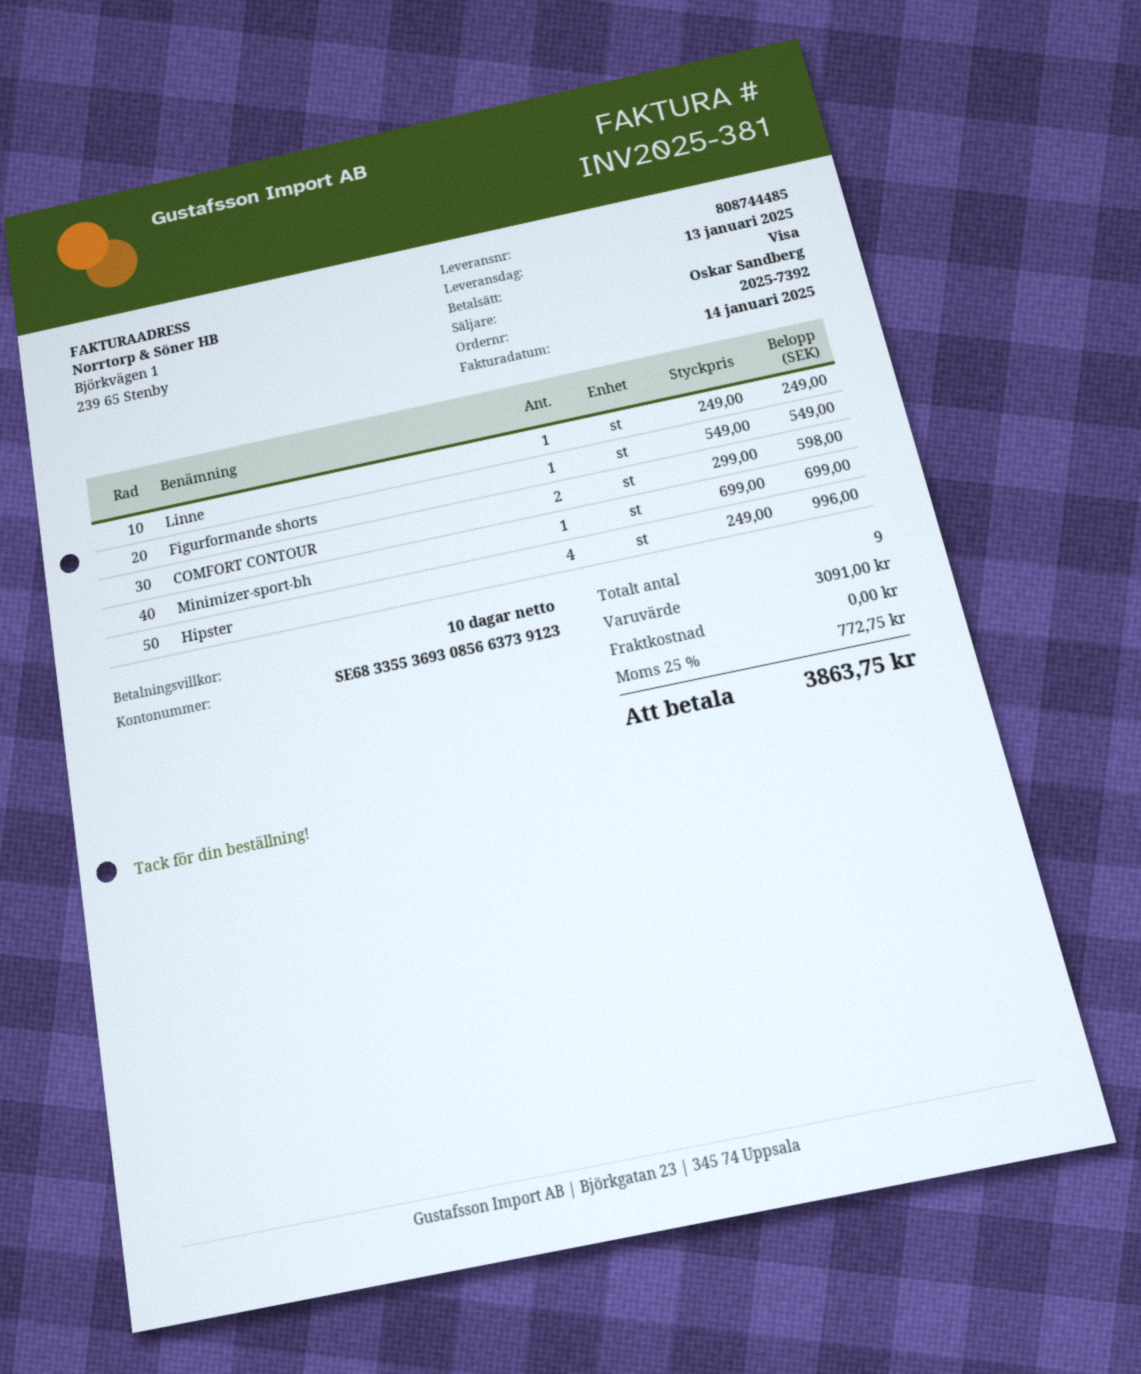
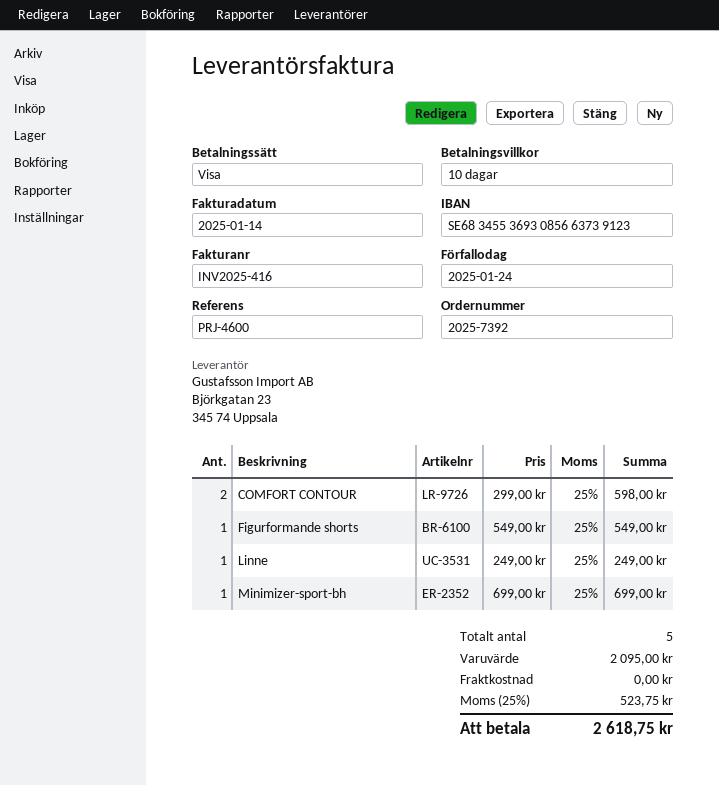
invoice number: INV2025-381 -> INV2025-416
bank account: SE6833553693085663739123 -> SE6834553693085663739123
Hipster: 4 x 249.00 = 996.00 -> none
total quantity: 9 -> 5
subtotal: 3091.00 -> 2095.00
tax: 25% = 772.75 -> 25% = 523.75
total: 3863.75 -> 2618.75

